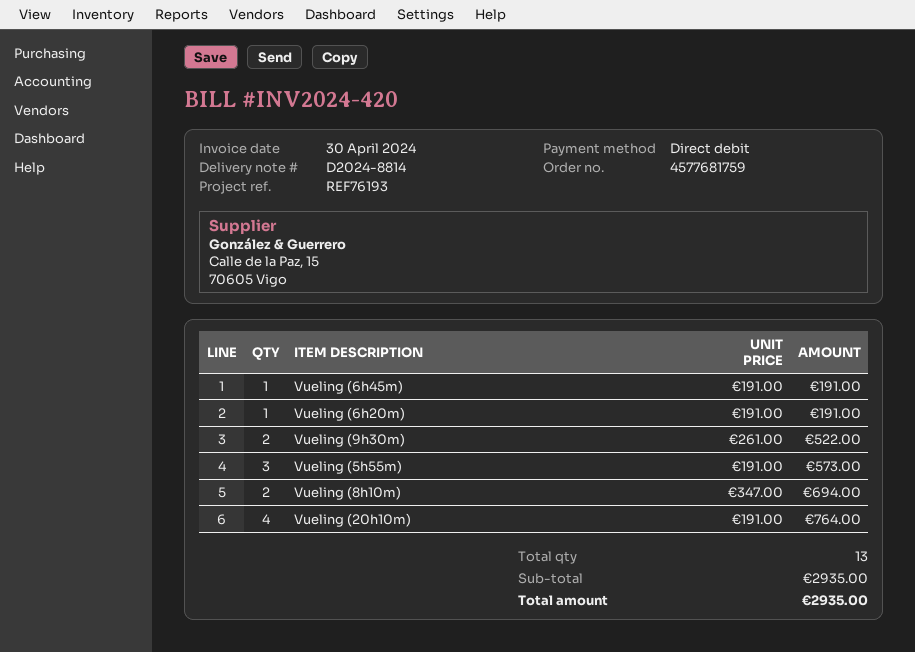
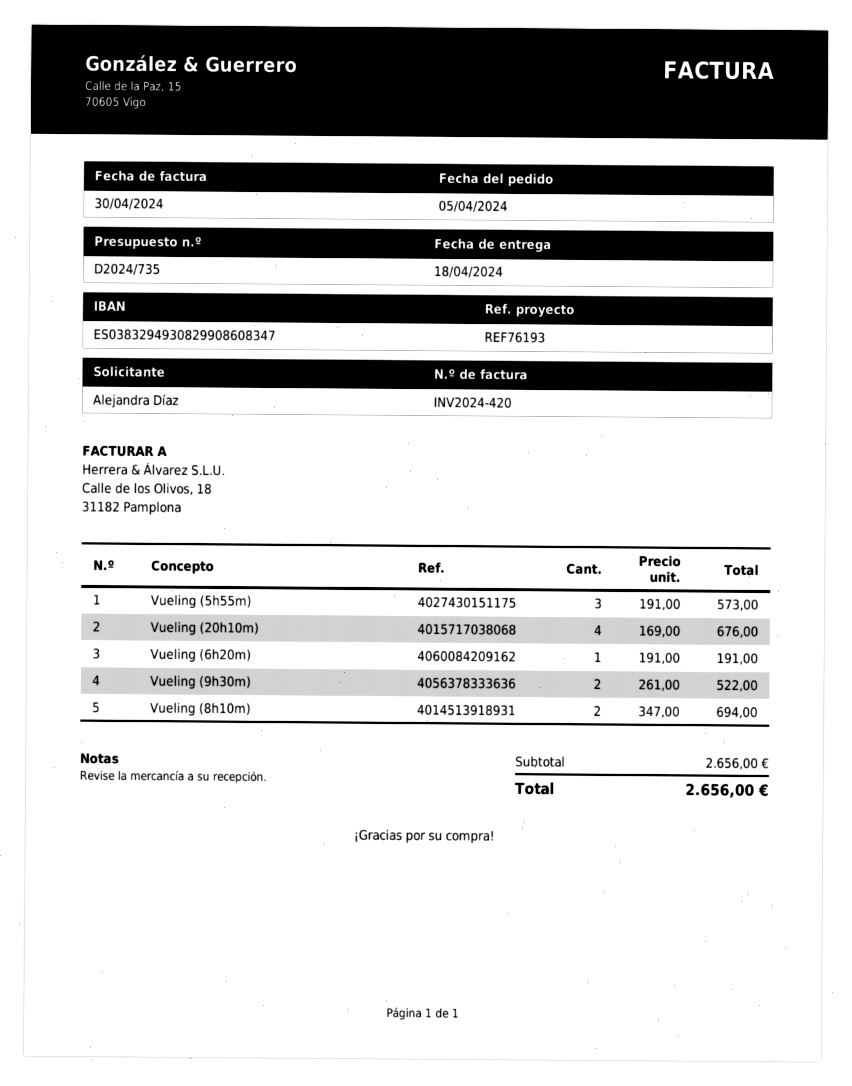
Vueling (6h45m): 1 x 191.00 = 191.00 -> none
Vueling (20h10m): 4 x 191.00 = 764.00 -> 4 x 169.00 = 676.00
subtotal: 2935.00 -> 2656.00
total: 2935.00 -> 2656.00

